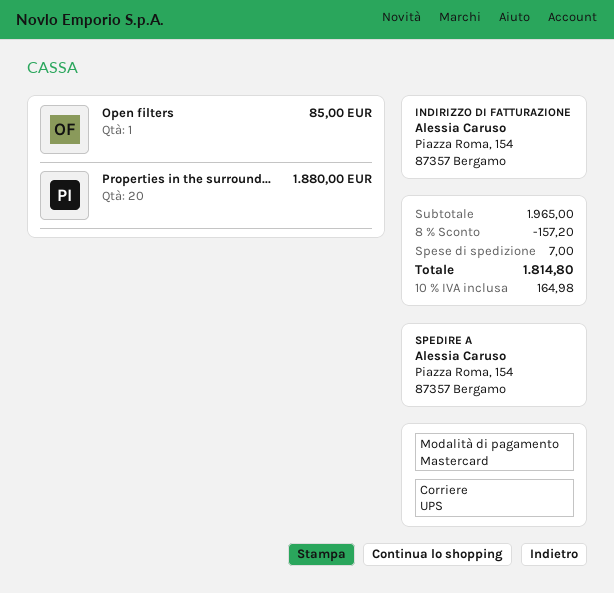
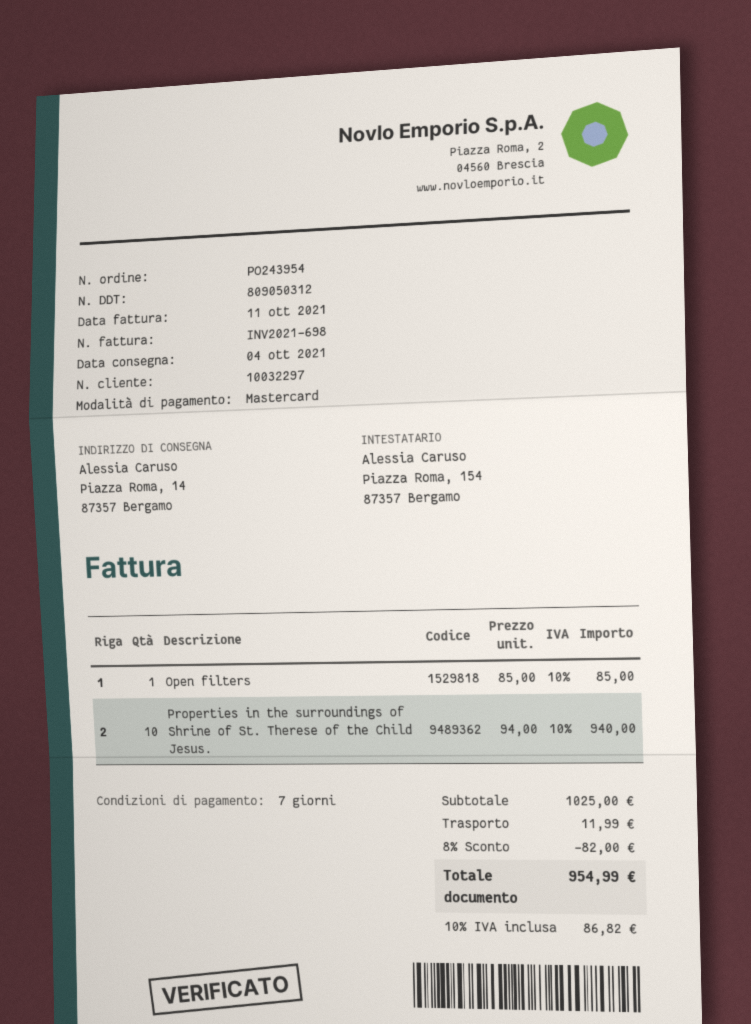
ship to: Piazza Roma, 154, 87357 Bergamo -> Piazza Roma, 14, 87357 Bergamo
Properties in the surround...: 20 for 1880.00 -> 10 for 940.00
subtotal: 1965.00 -> 1025.00
discount: 8% = 157.20 -> 8% = 82.00
shipping: 7.00 -> 11.99
tax: 10% = 164.98 -> 10% = 86.82
total: 1814.80 -> 954.99

